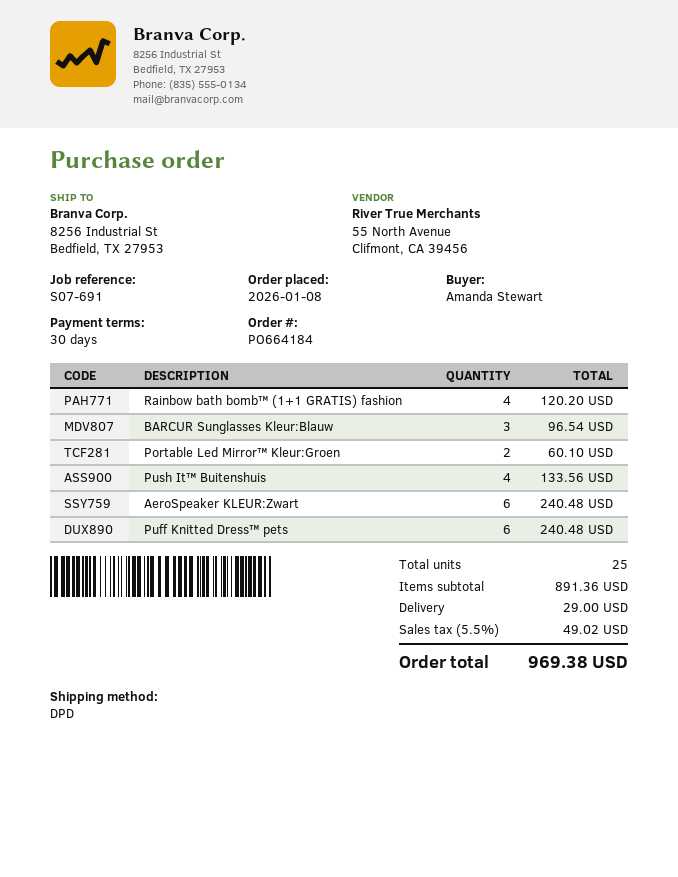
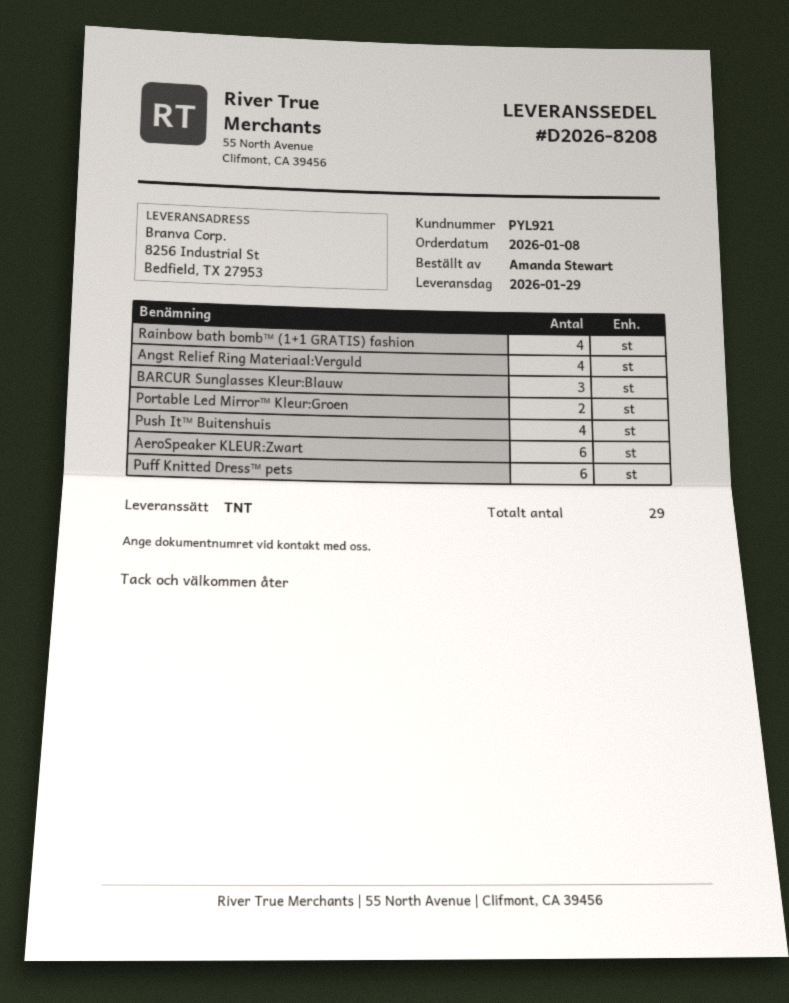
shipping method: DPD -> TNT
Angst Relief Ring Materiaal:Verguld: none -> 4
total quantity: 25 -> 29

